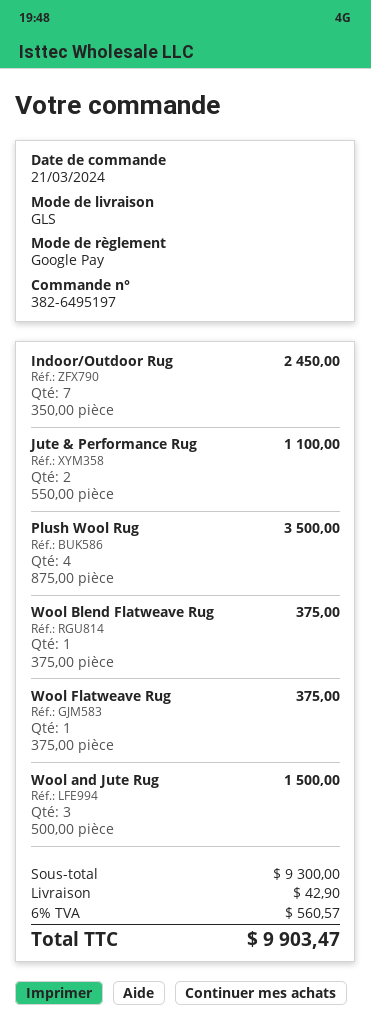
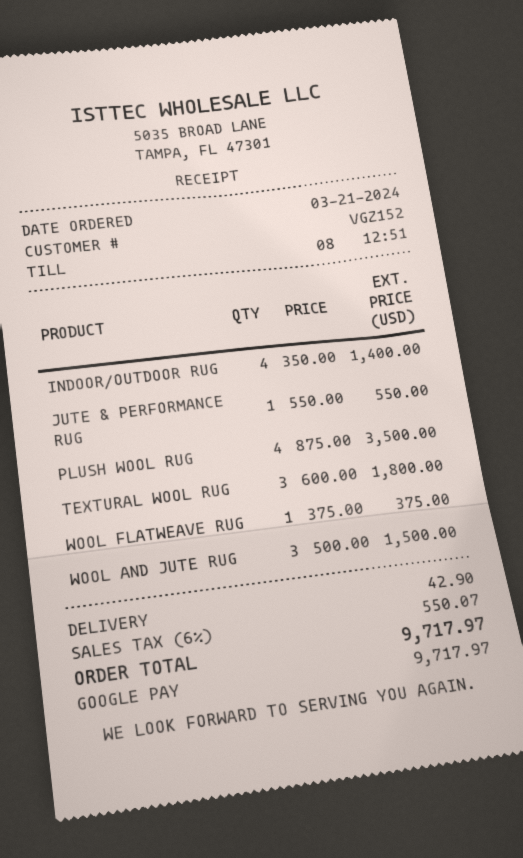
Indoor/Outdoor Rug: 7 x 350.00 = 2450.00 -> 4 x 350.00 = 1400.00
Jute & Performance Rug: 2 x 550.00 = 1100.00 -> 1 x 550.00 = 550.00
Wool Blend Flatweave Rug: 1 x 375.00 = 375.00 -> none
TEXTURAL WOOL RUG: none -> 3 x 600.00 = 1800.00
tax: 6% = 560.57 -> 6% = 550.07
total: 9903.47 -> 9717.97

